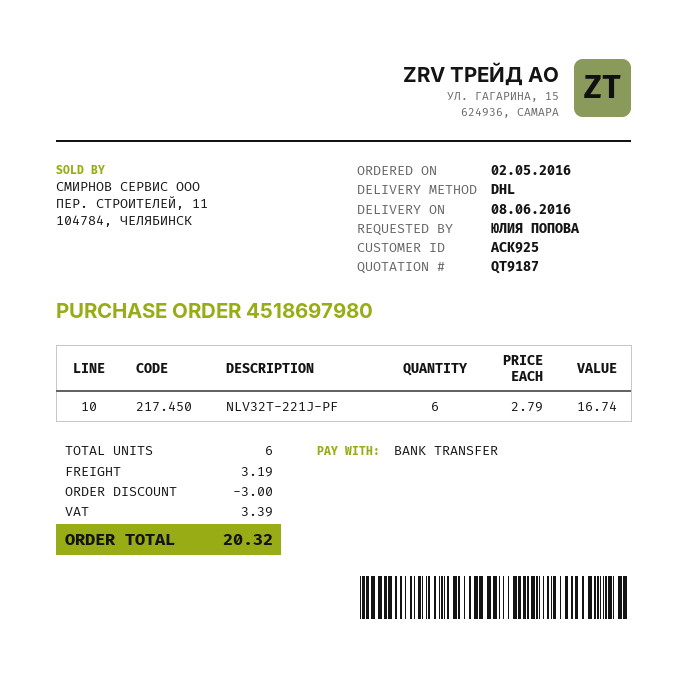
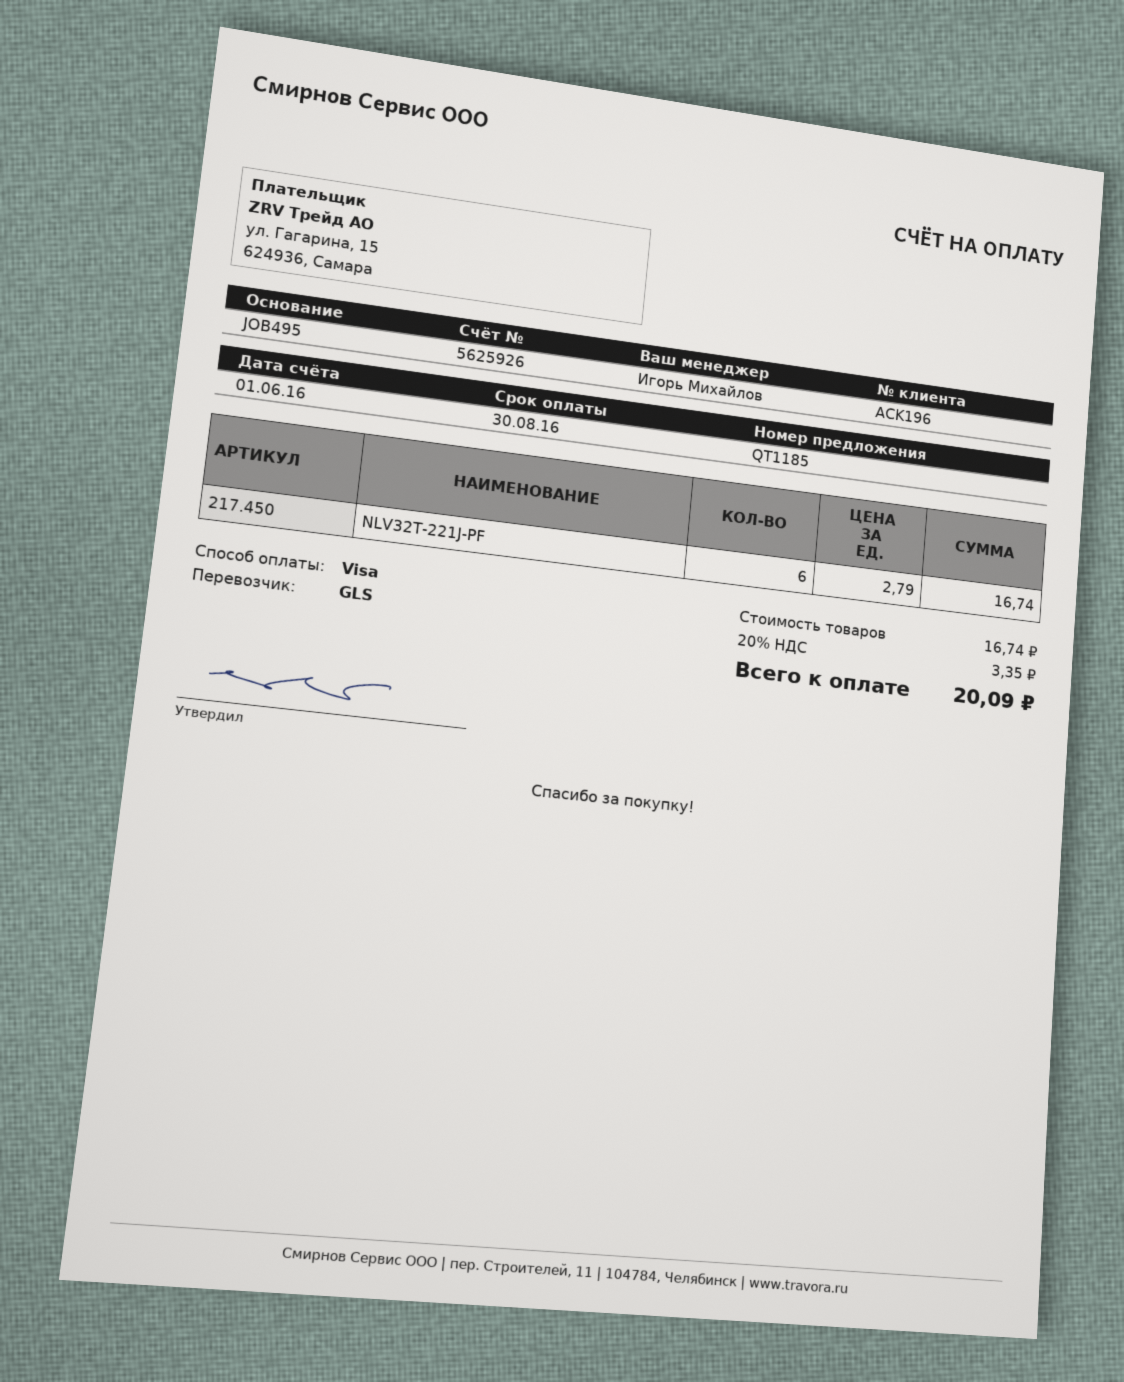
quote number: QT9187 -> QT1185
customer number: ACK925 -> ACK196
payment method: bank transfer -> Visa
shipping method: DHL -> GLS
discount: 3.00 -> none
shipping: 3.19 -> none
tax: 3.39 -> 3.35
total: 20.32 -> 20.09

